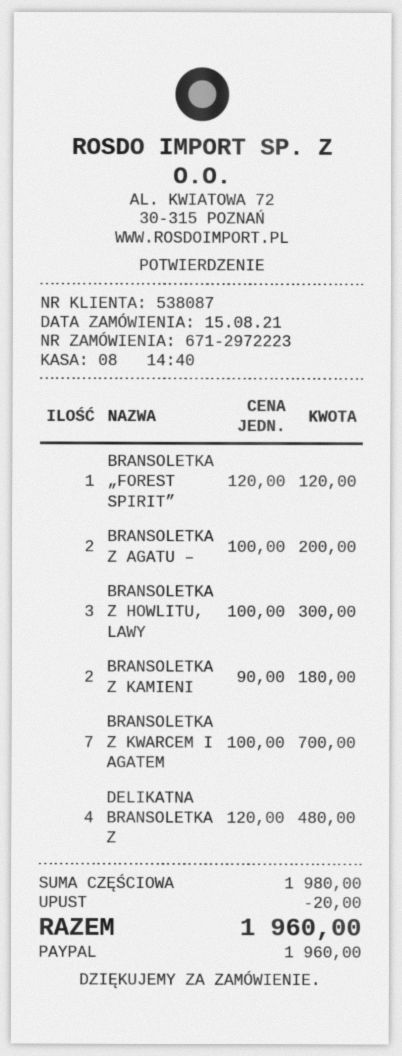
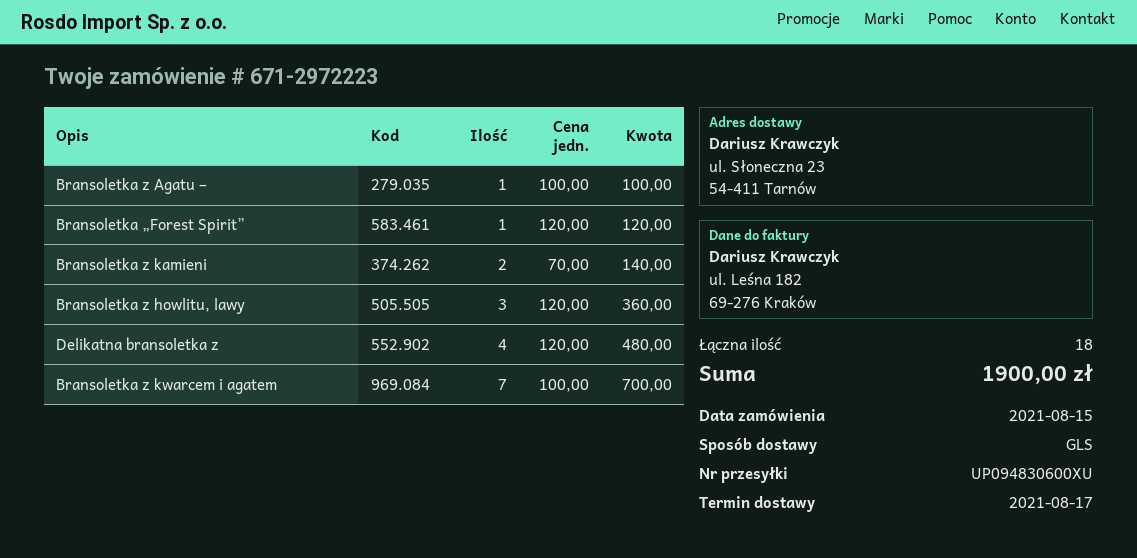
BRANSOLETKA Z AGATU –: 2 x 100.00 = 200.00 -> 1 x 100.00 = 100.00
BRANSOLETKA Z HOWLITU, LAWY: 3 x 100.00 = 300.00 -> 3 x 120.00 = 360.00
BRANSOLETKA Z KAMIENI: 2 x 90.00 = 180.00 -> 2 x 70.00 = 140.00
discount: 20.00 -> none
total: 1960.00 -> 1900.00

